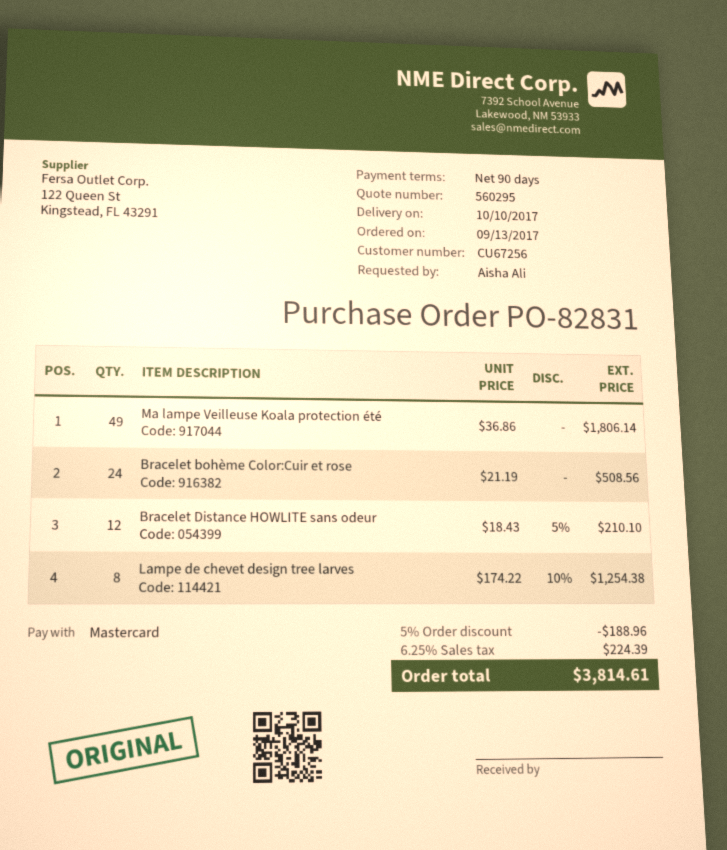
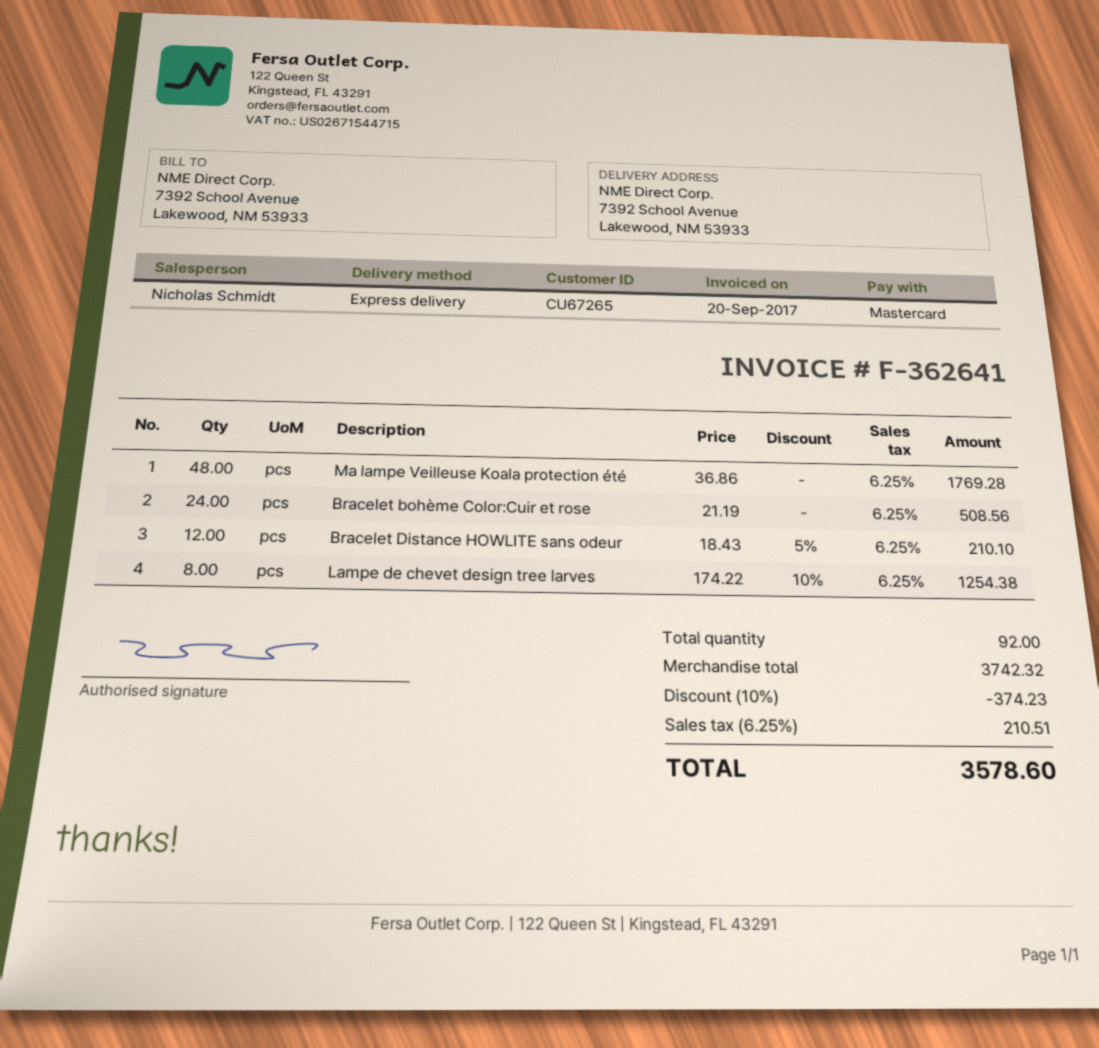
customer number: CU67256 -> CU67265
Ma lampe Veilleuse Koala protection été: 49 x 36.86 = 1806.14 -> 48 x 36.86 = 1769.28
discount: 5% = 188.96 -> 10% = 374.23
tax: 6.25% = 224.39 -> 6.25% = 210.51
total: 3814.61 -> 3578.60

